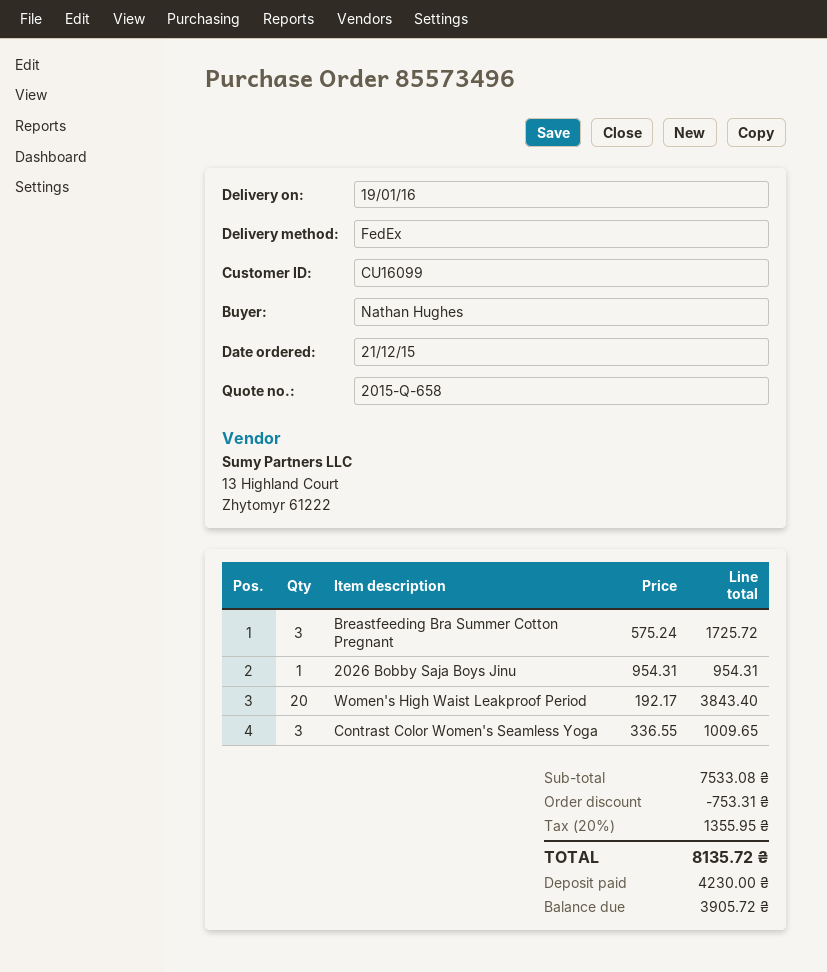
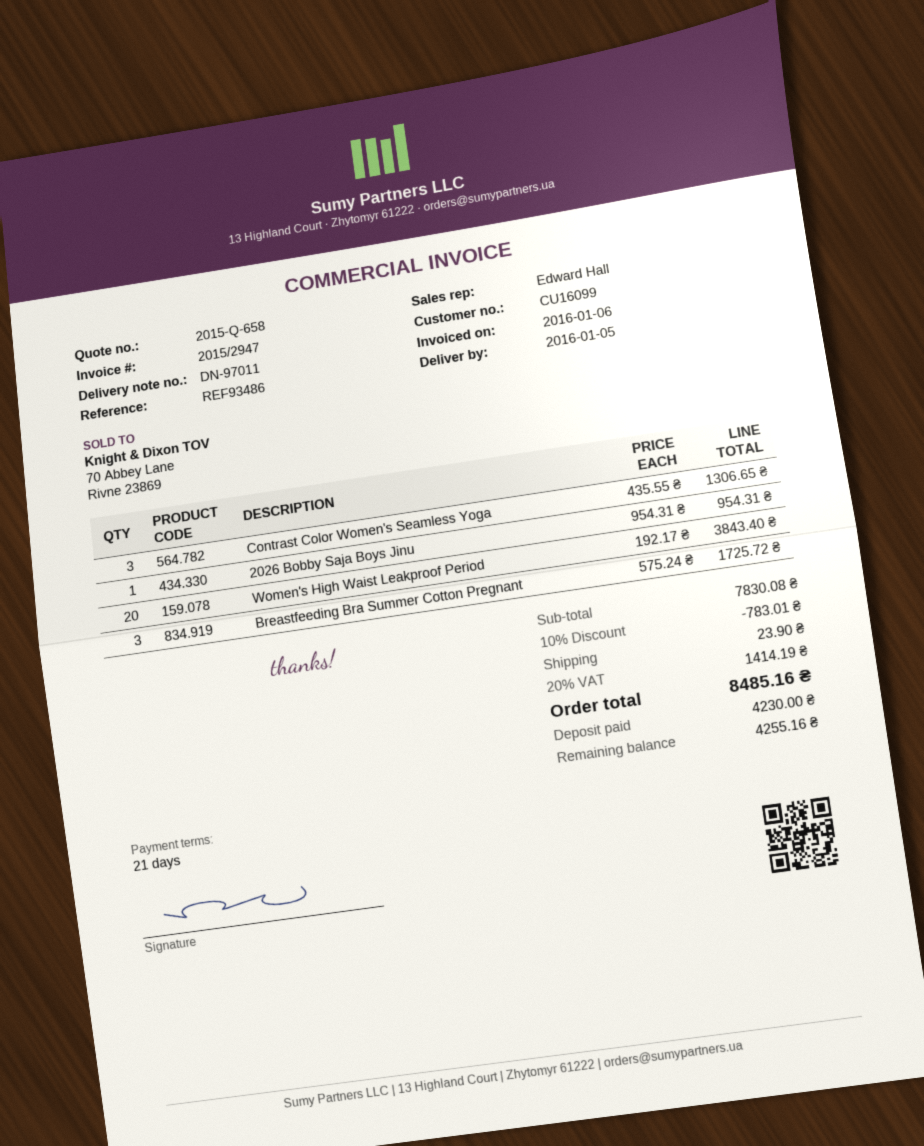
delivery date: 2016-01-19 -> 2016-01-05
Contrast Color Women's Seamless Yoga: 3 x 336.55 = 1009.65 -> 3 x 435.55 = 1306.65
subtotal: 7533.08 -> 7830.08
discount: 753.31 -> 783.01
shipping: none -> 23.90
tax: 20% = 1355.95 -> 20% = 1414.19
total: 8135.72 -> 8485.16
balance: 3905.72 -> 4255.16

